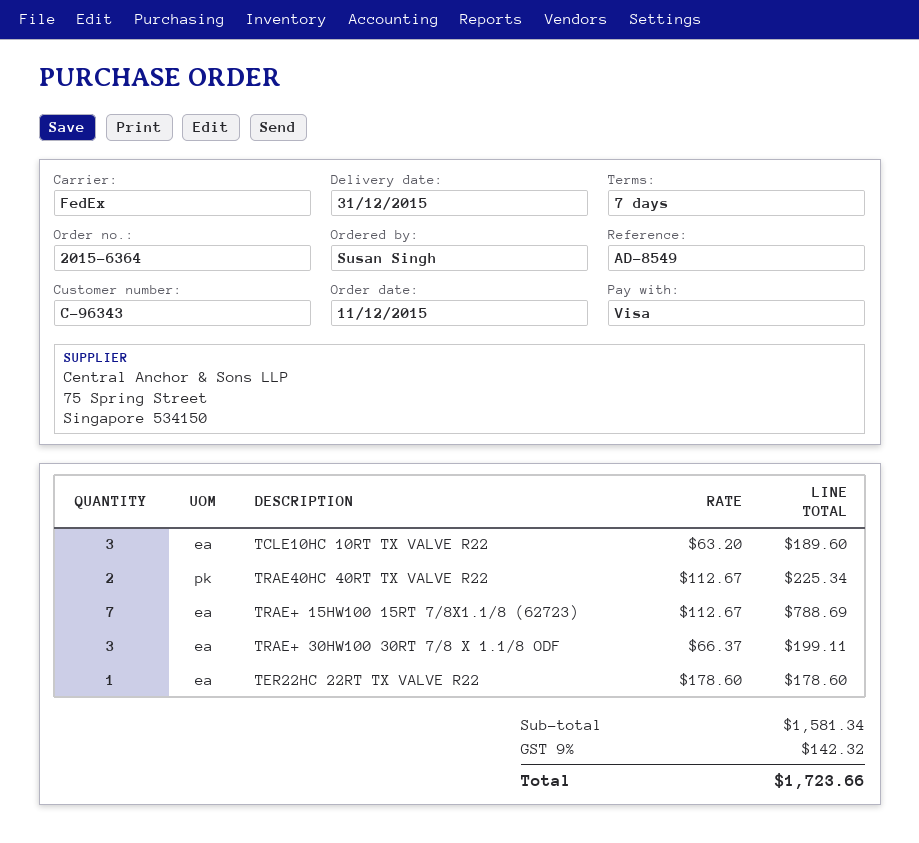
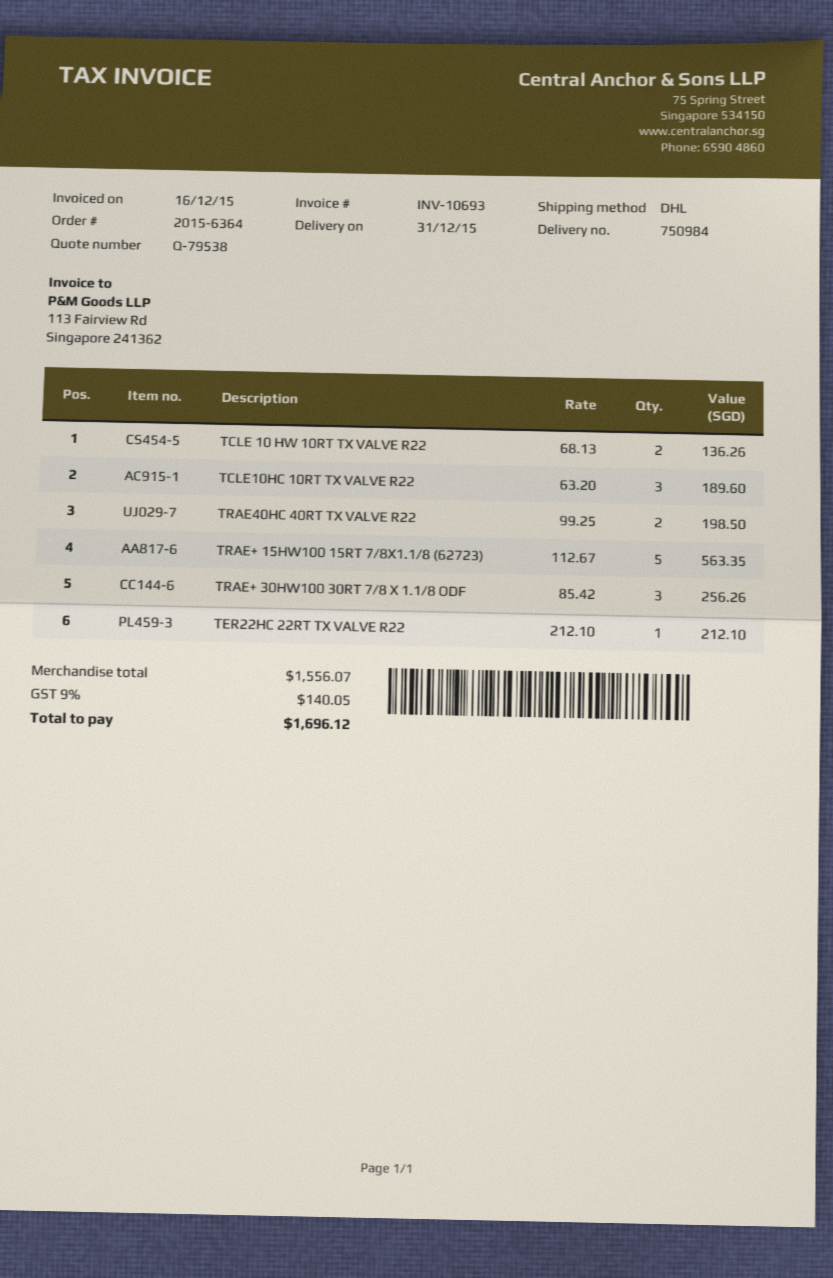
shipping method: FedEx -> DHL
TRAE40HC 40RT TX VALVE R22: 2 x 112.67 = 225.34 -> 2 x 99.25 = 198.50
TRAE+ 15HW100 15RT 7/8X1.1/8 (62723): 7 x 112.67 = 788.69 -> 5 x 112.67 = 563.35
TRAE+ 30HW100 30RT 7/8 X 1.1/8 ODF: 3 x 66.37 = 199.11 -> 3 x 85.42 = 256.26
TER22HC 22RT TX VALVE R22: 1 x 178.60 = 178.60 -> 1 x 212.10 = 212.10
TCLE 10 HW 10RT TX VALVE R22: none -> 2 x 68.13 = 136.26
subtotal: 1581.34 -> 1556.07
tax: 9% = 142.32 -> 9% = 140.05
total: 1723.66 -> 1696.12

